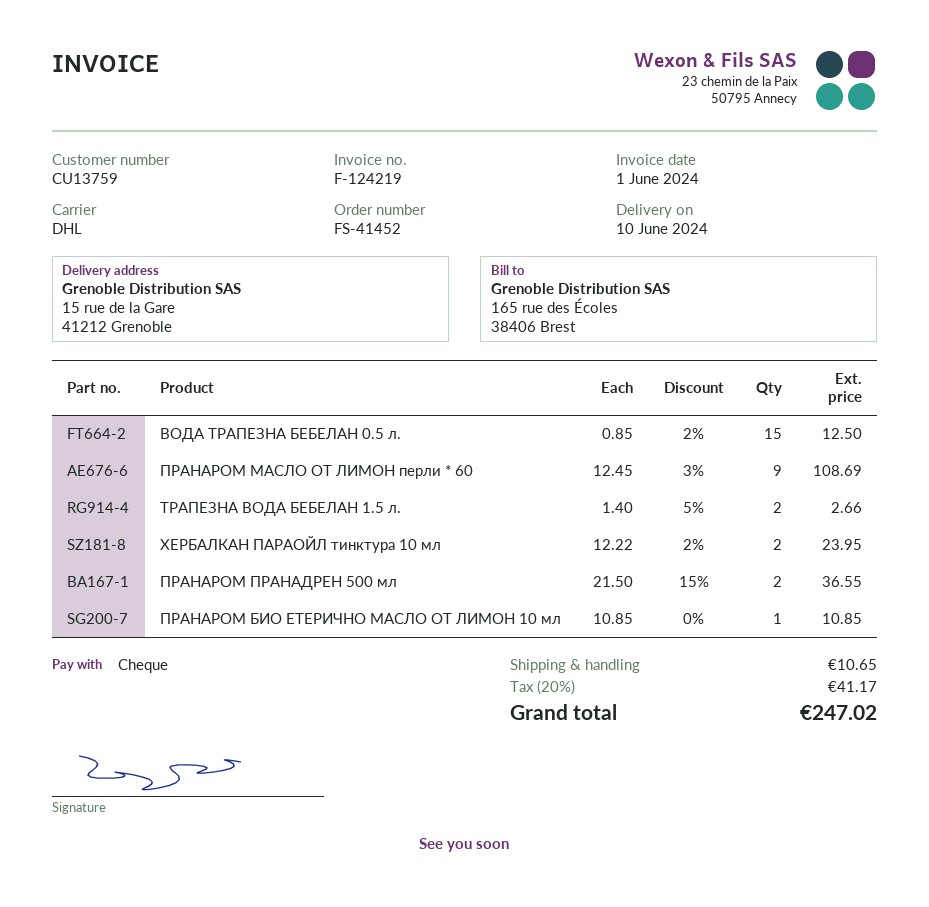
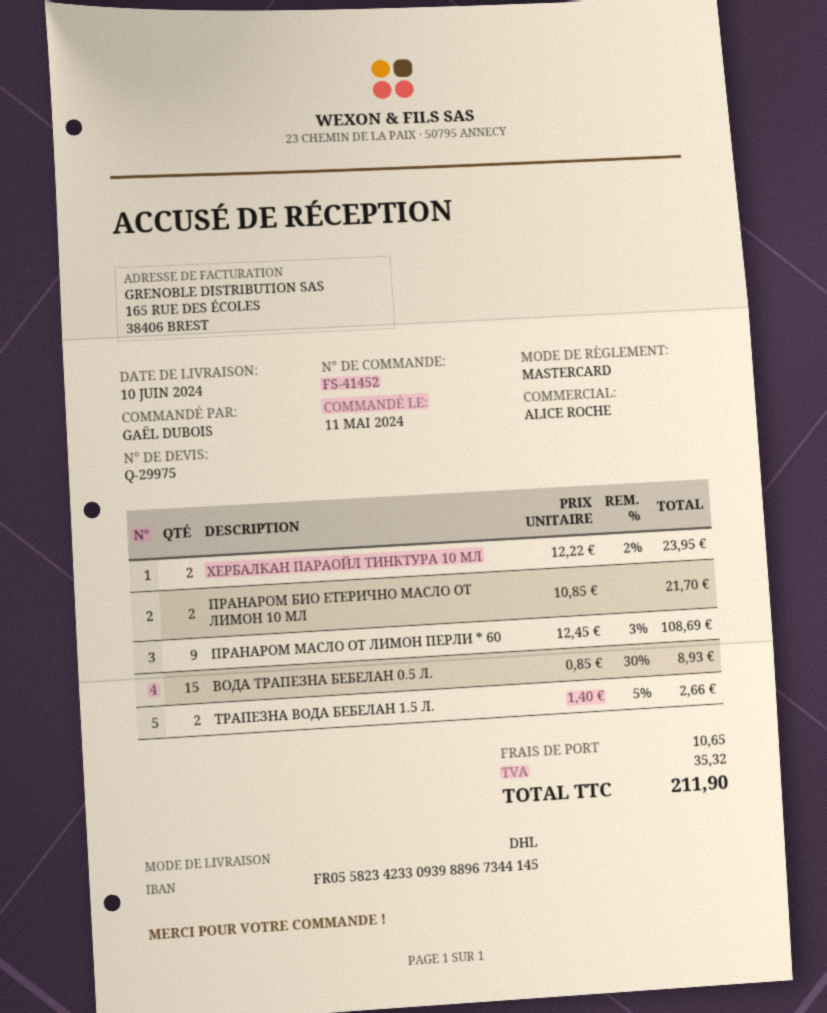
payment method: cheque -> Mastercard
ВОДА ТРАПЕЗНА БЕБЕЛАН 0.5 л.: 15 x 0.85 - 2% = 12.50 -> 15 x 0.85 - 30% = 8.93
ПРАНАРОМ ПРАНАДРЕН 500 мл: 2 x 21.50 - 15% = 36.55 -> none
ПРАНАРОМ БИО ЕТЕРИЧНО МАСЛО ОТ ЛИМОН 10 мл: 1 x 10.85 = 10.85 -> 2 x 10.85 = 21.70
tax: 41.17 -> 35.32
total: 247.02 -> 211.90

